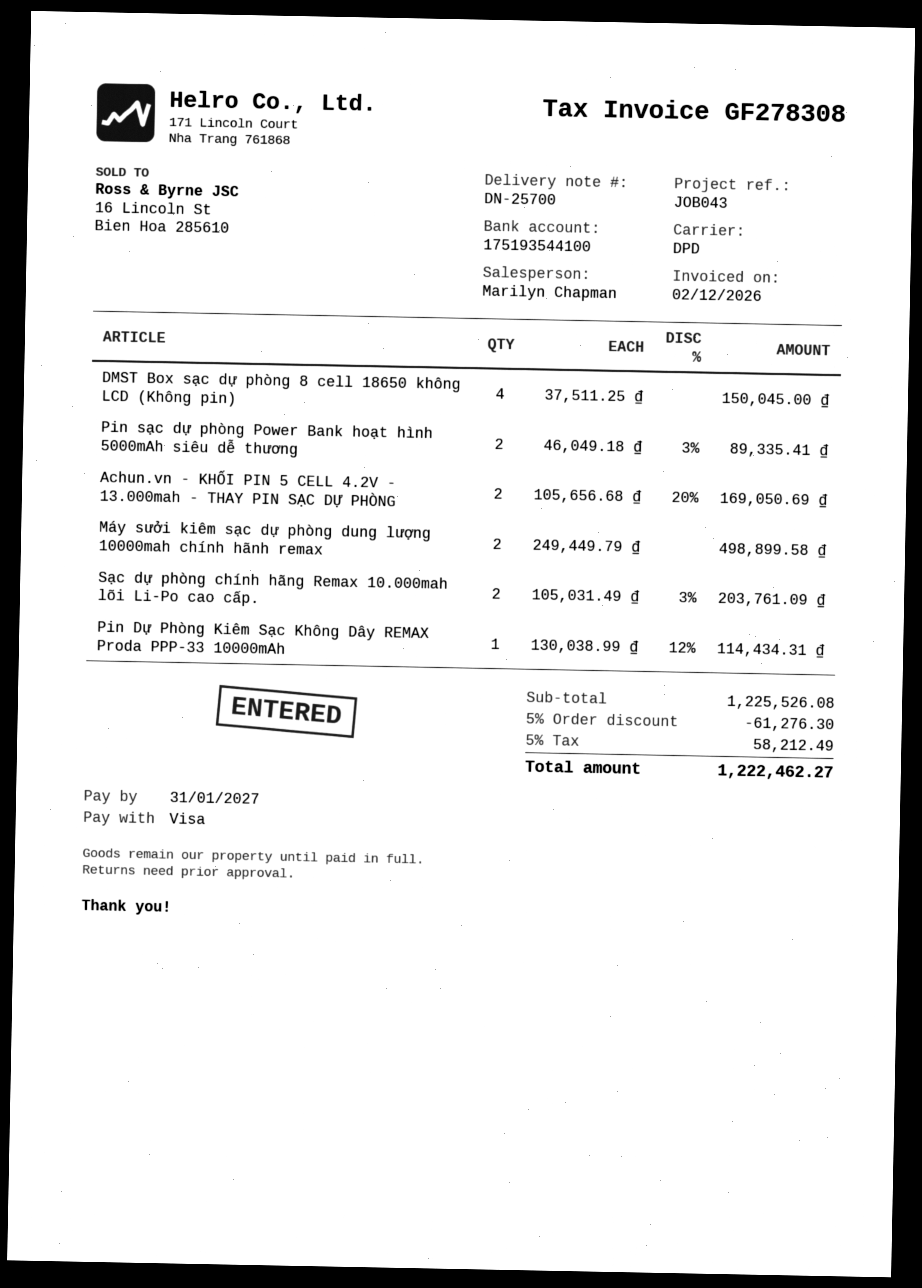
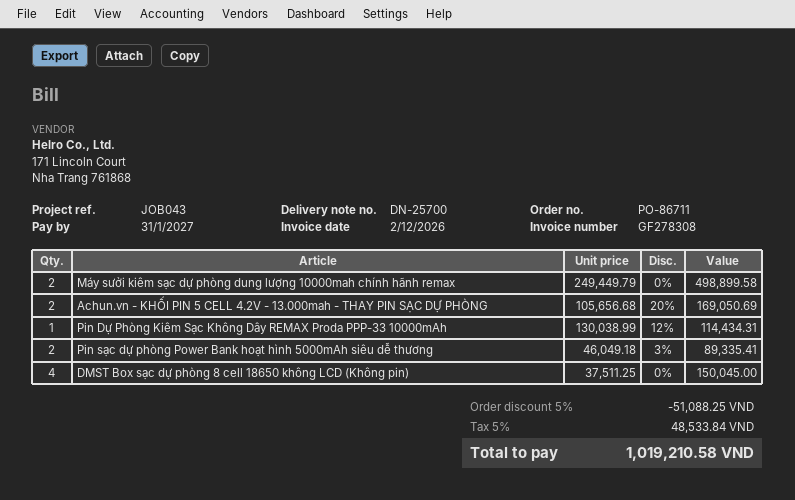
Sạc dự phòng chính hãng Remax 10.000mah lõi Li-Po cao cấp.: 2 x 105031.49 - 3% = 203761.09 -> none
discount: 5% = 61276.30 -> 5% = 51088.25
tax: 5% = 58212.49 -> 5% = 48533.84
total: 1222462.27 -> 1019210.58

